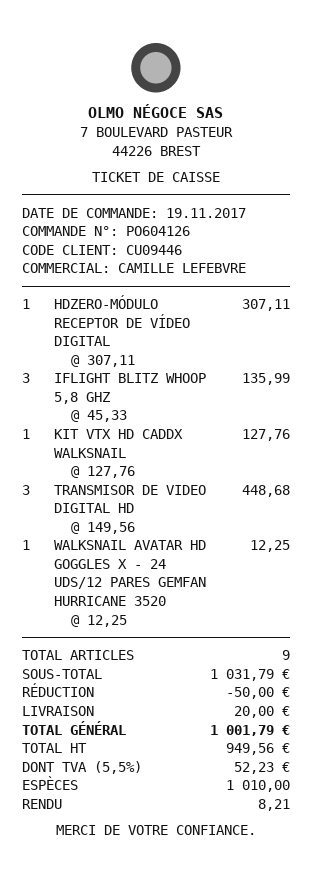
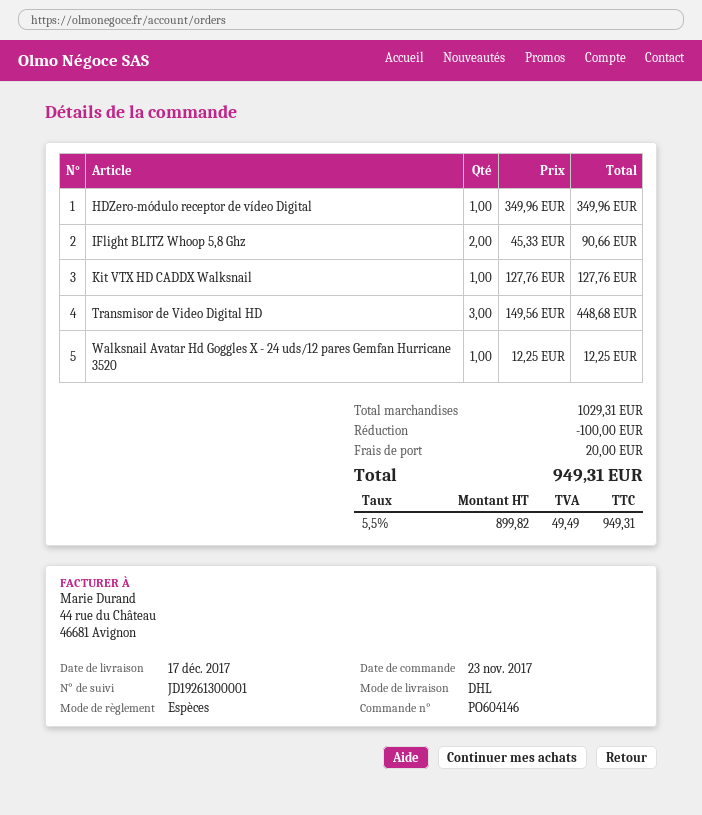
order number: PO604126 -> PO604146
order date: 2017-11-19 -> 2017-11-23
HDZERO-MÓDULO RECEPTOR DE VÍDEO DIGITAL: 1 x 307.11 = 307.11 -> 1 x 349.96 = 349.96
IFLIGHT BLITZ WHOOP 5,8 GHZ: 3 x 45.33 = 135.99 -> 2 x 45.33 = 90.66
subtotal: 1031.79 -> 1029.31
discount: 50.00 -> 100.00
net: 949.56 -> 899.82
tax: 5.5% = 52.23 -> 5.5% = 49.49
total: 1001.79 -> 949.31

